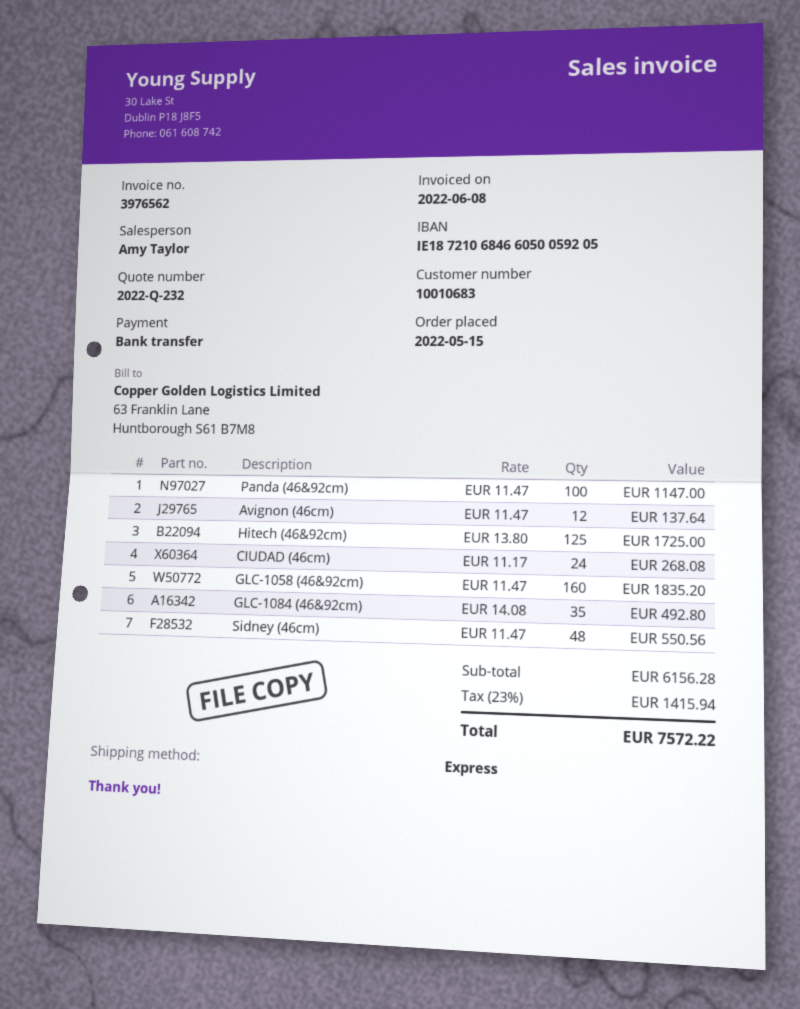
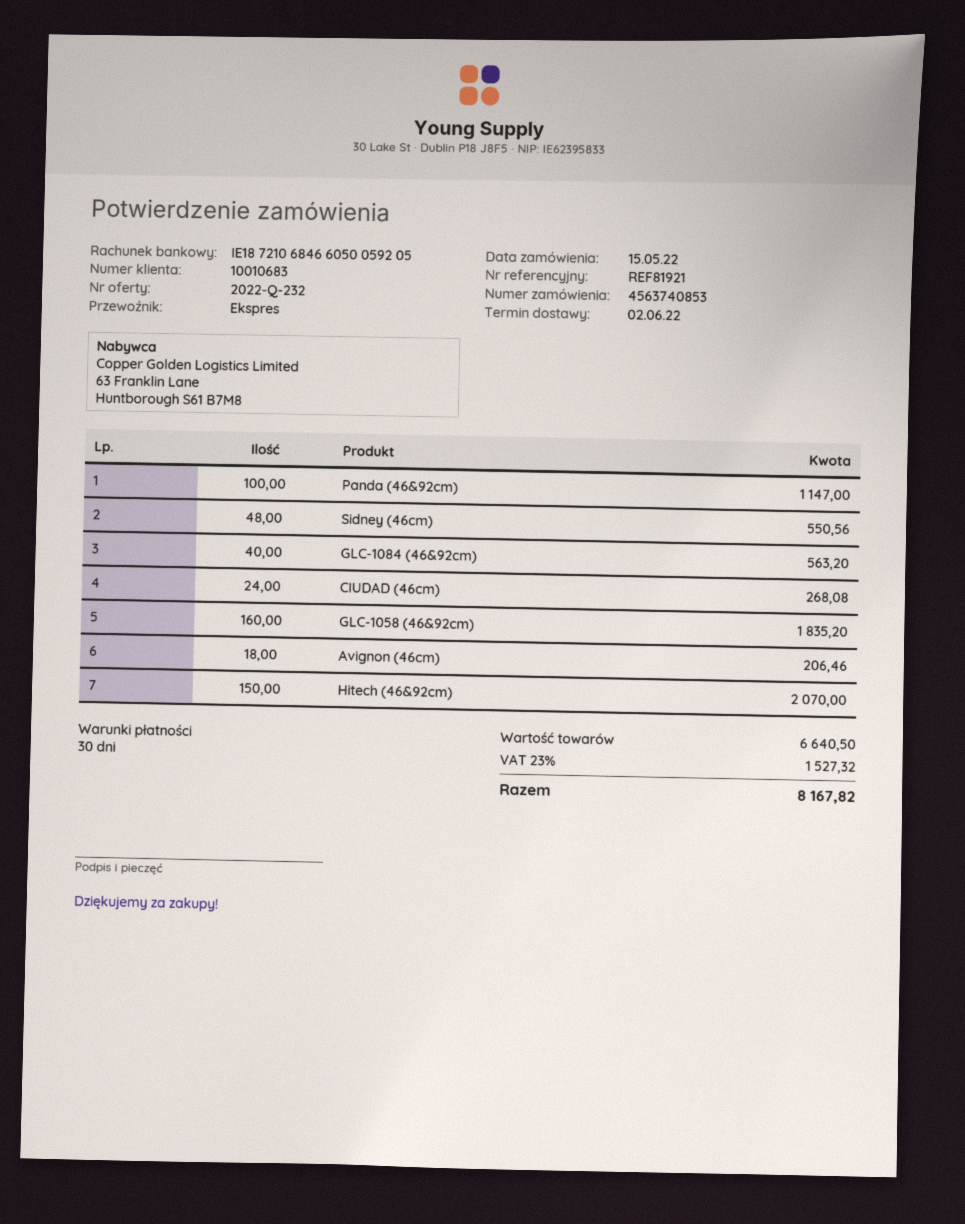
Avignon (46cm): 12 for 137.64 -> 18 for 206.46
Hitech (46&92cm): 125 for 1725.00 -> 150 for 2070.00
GLC-1084 (46&92cm): 35 for 492.80 -> 40 for 563.20
subtotal: 6156.28 -> 6640.50
tax: 23% = 1415.94 -> 23% = 1527.32
total: 7572.22 -> 8167.82

